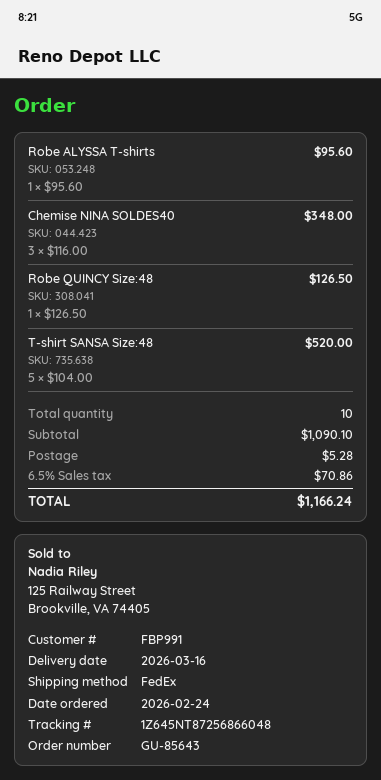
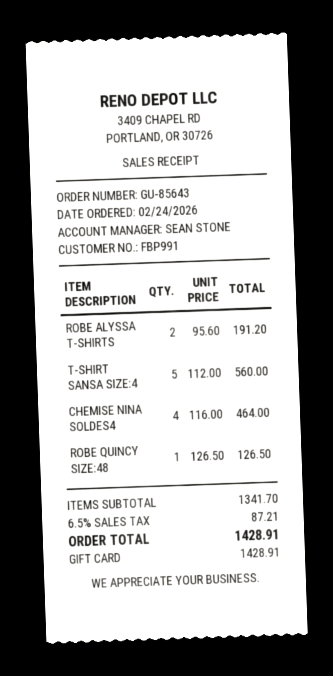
Robe ALYSSA T-shirts: 1 x 95.60 = 95.60 -> 2 x 95.60 = 191.20
Chemise NINA SOLDES40: 3 x 116.00 = 348.00 -> 4 x 116.00 = 464.00
T-shirt SANSA Size:48: 5 x 104.00 = 520.00 -> 5 x 112.00 = 560.00
subtotal: 1090.10 -> 1341.70
shipping: 5.28 -> none
tax: 6.5% = 70.86 -> 6.5% = 87.21
total: 1166.24 -> 1428.91

